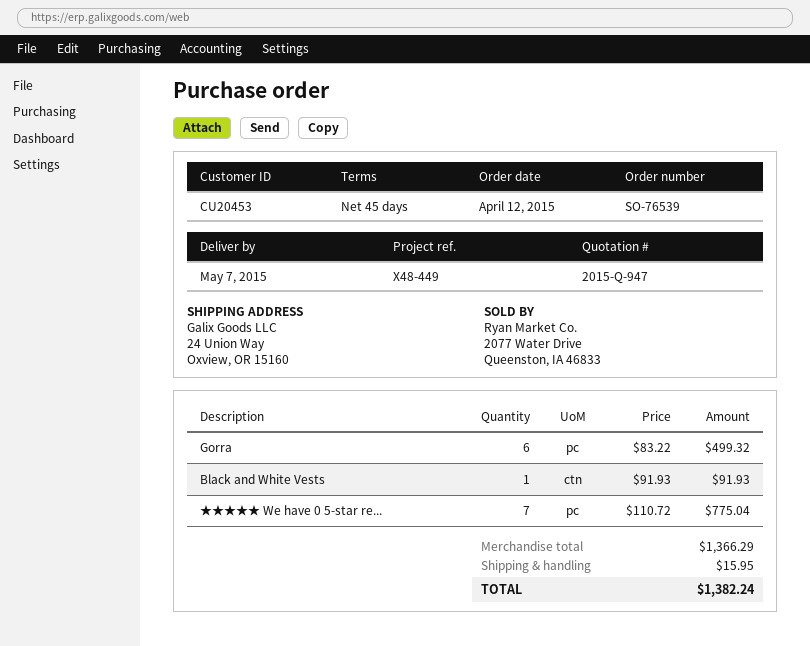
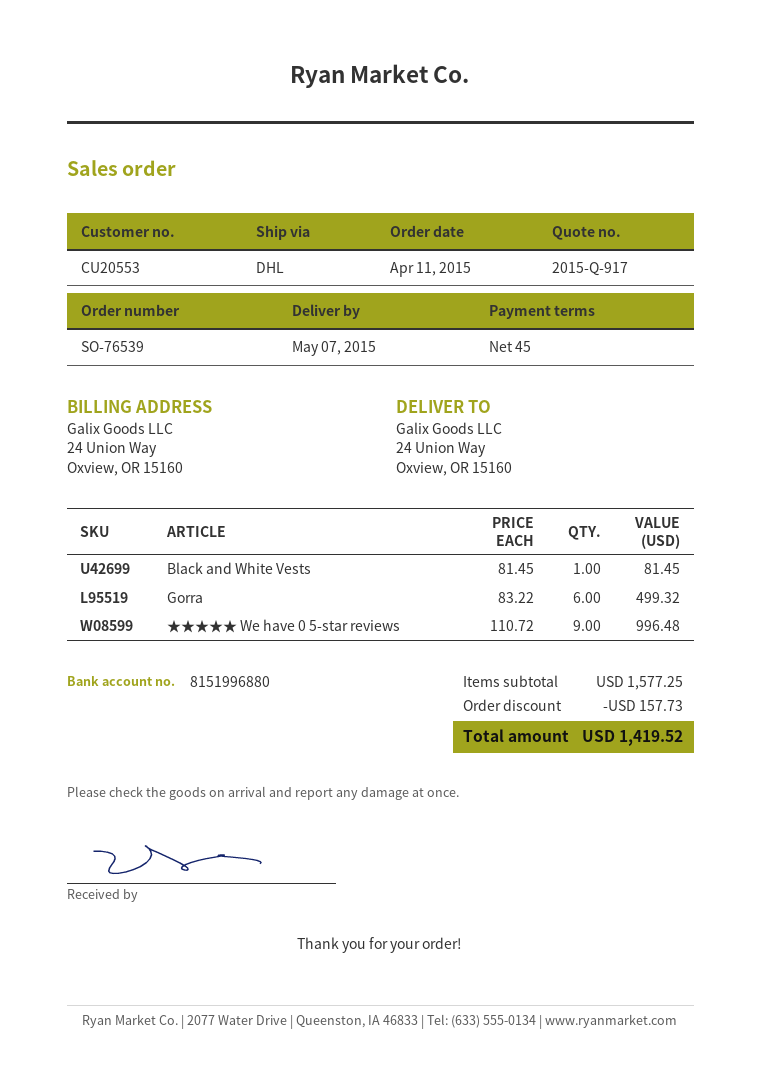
quote number: 2015-Q-947 -> 2015-Q-917
order date: 2015-04-12 -> 2015-04-11
customer number: CU20453 -> CU20553
Black and White Vests: 1 x 91.93 = 91.93 -> 1 x 81.45 = 81.45
★★★★★ We have 0 5-star re...: 7 x 110.72 = 775.04 -> 9 x 110.72 = 996.48
subtotal: 1366.29 -> 1577.25
discount: none -> 157.73
shipping: 15.95 -> none
total: 1382.24 -> 1419.52

